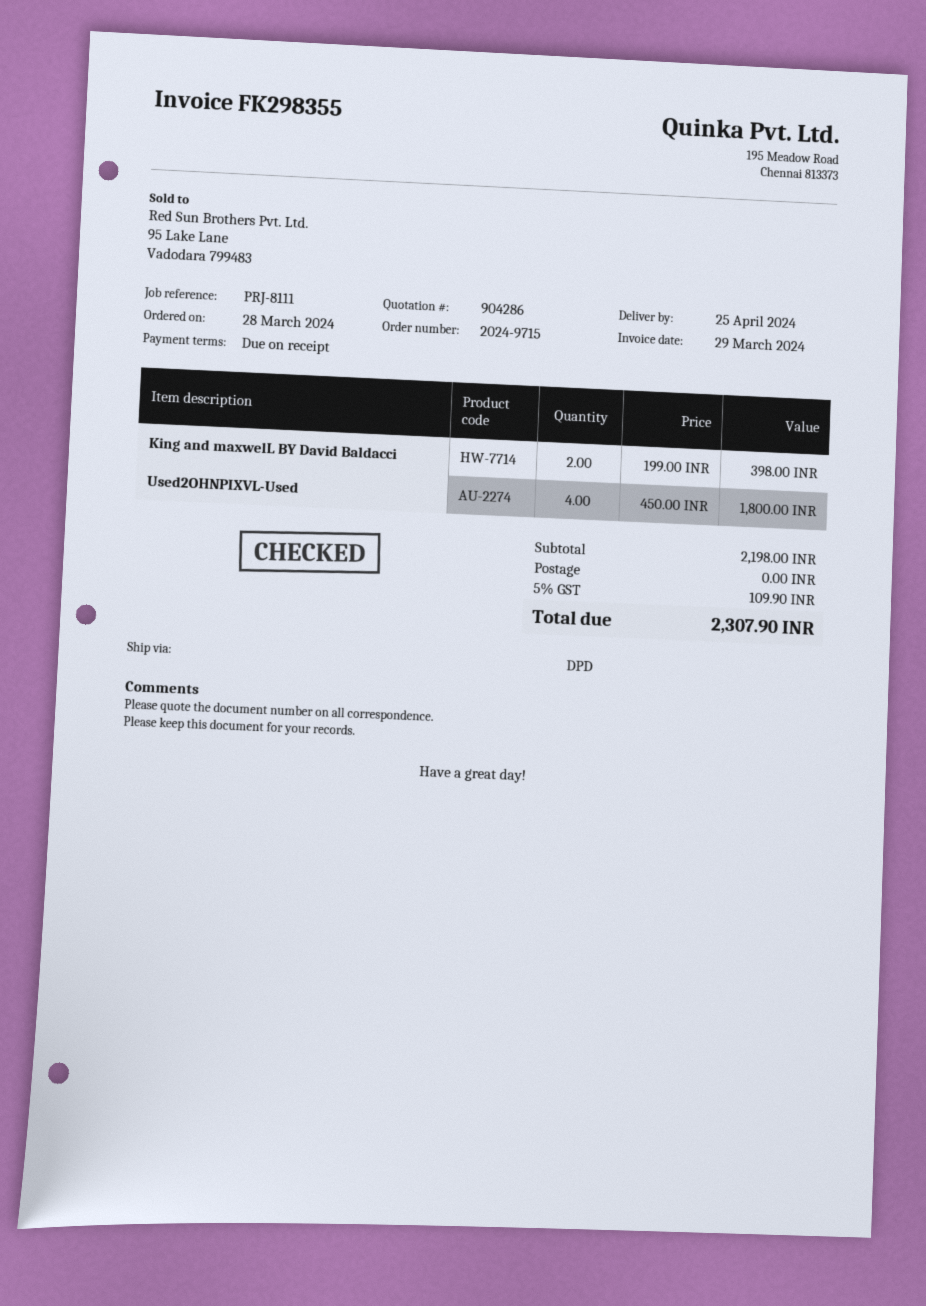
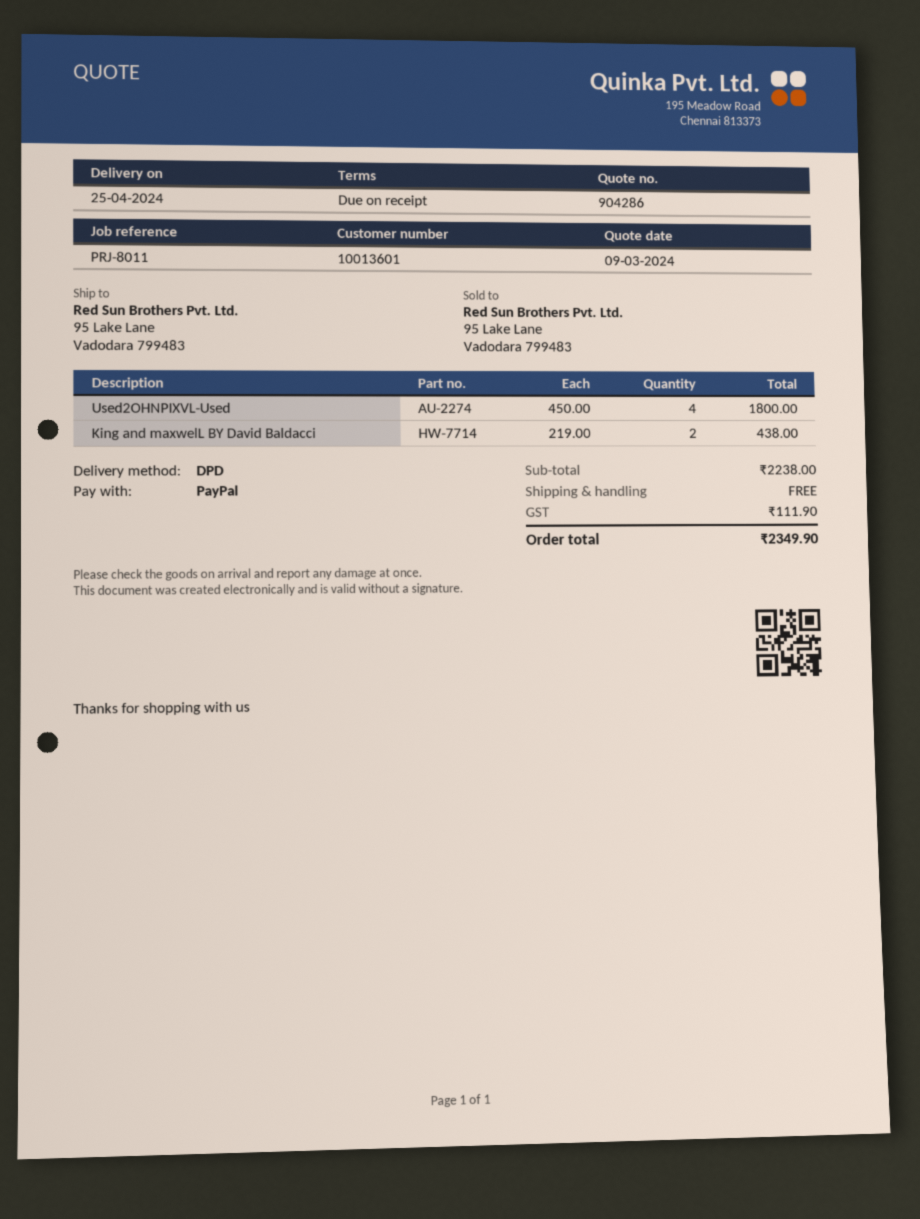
reference: PRJ-8111 -> PRJ-8011
King and maxwelL BY David Baldacci: 2 x 199.00 = 398.00 -> 2 x 219.00 = 438.00
subtotal: 2198.00 -> 2238.00
tax: 109.90 -> 111.90
total: 2307.90 -> 2349.90

